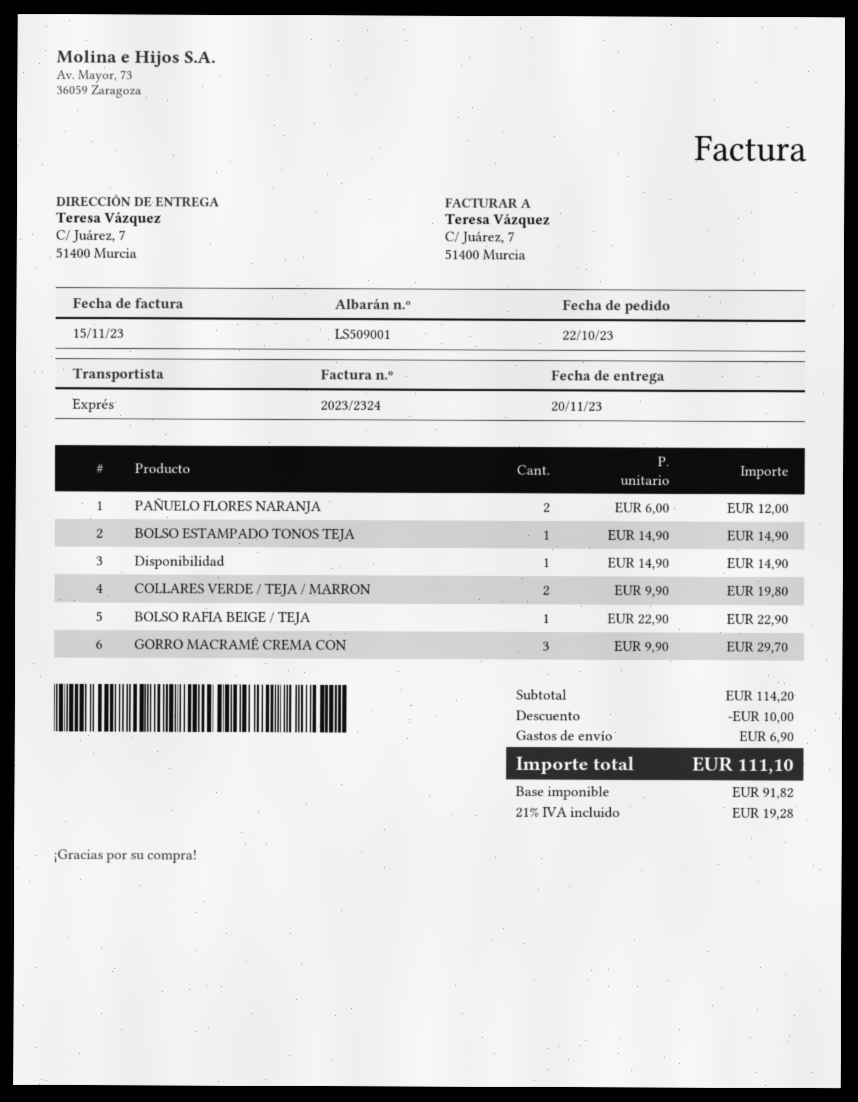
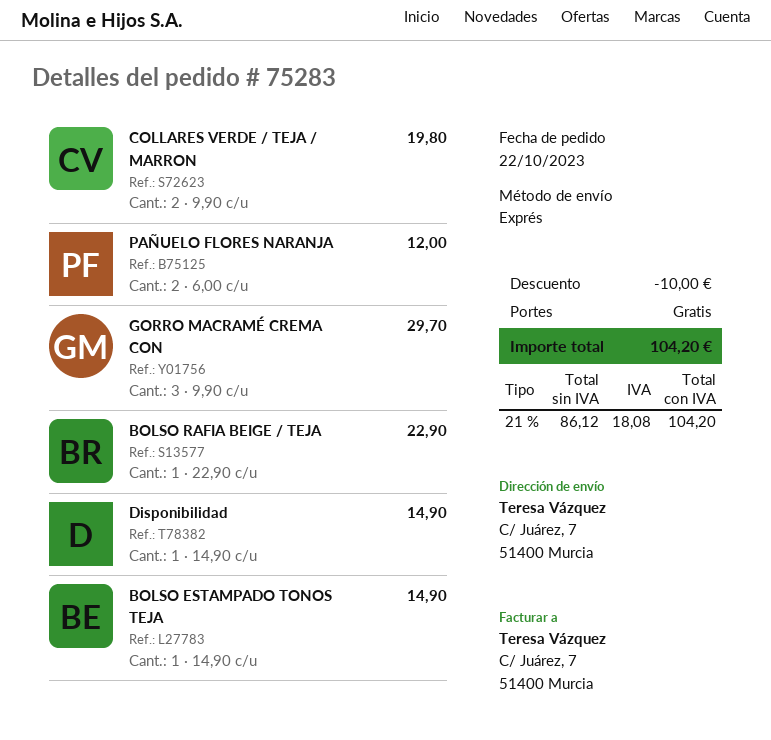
shipping: 6.90 -> 0.00
net: 91.82 -> 86.12
tax: 21% = 19.28 -> 21% = 18.08
total: 111.10 -> 104.20

